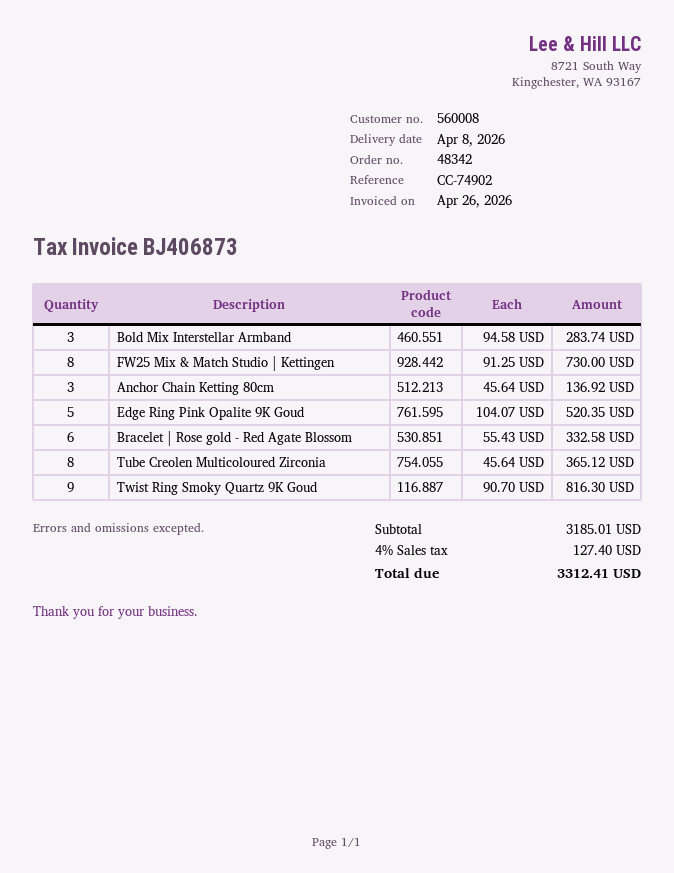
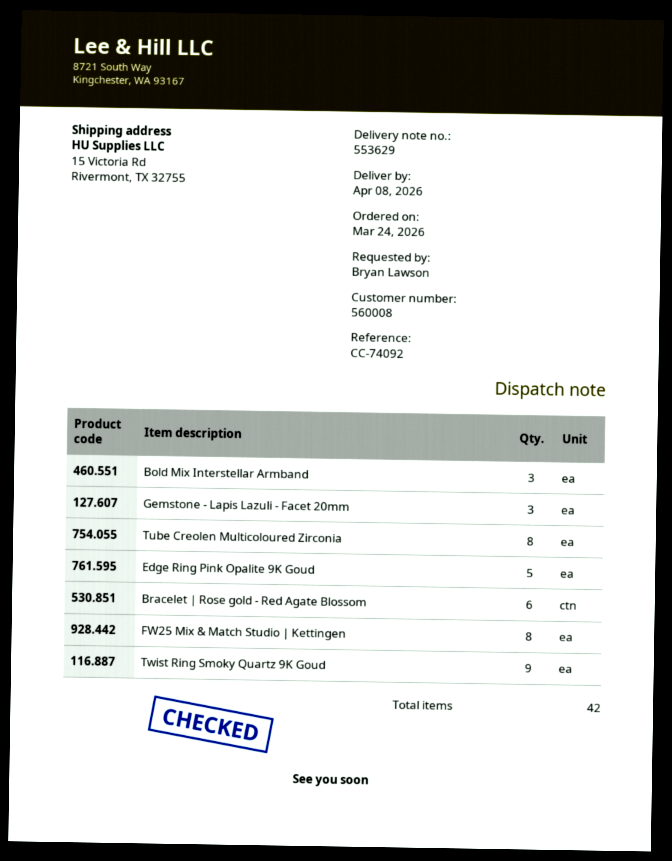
reference: CC-74902 -> CC-74092
Anchor Chain Ketting 80cm: 3 -> none
Gemstone - Lapis Lazuli - Facet 20mm: none -> 3

